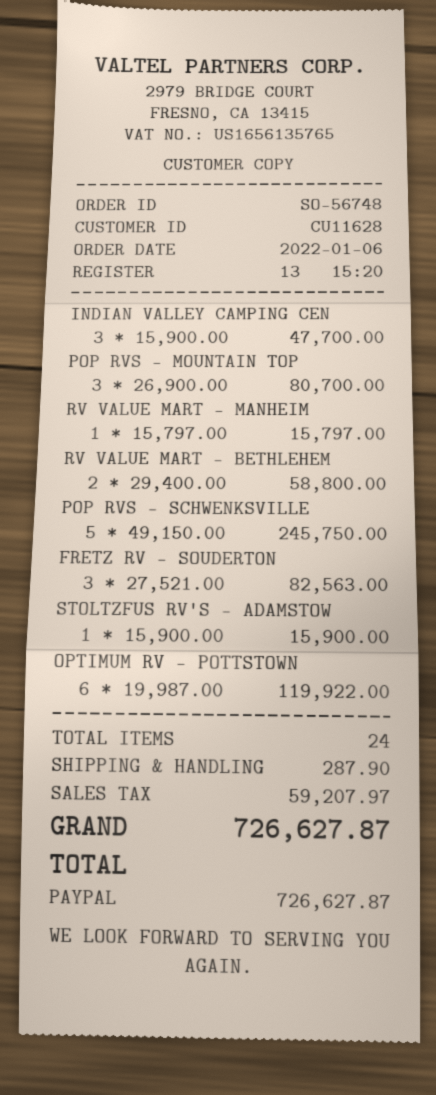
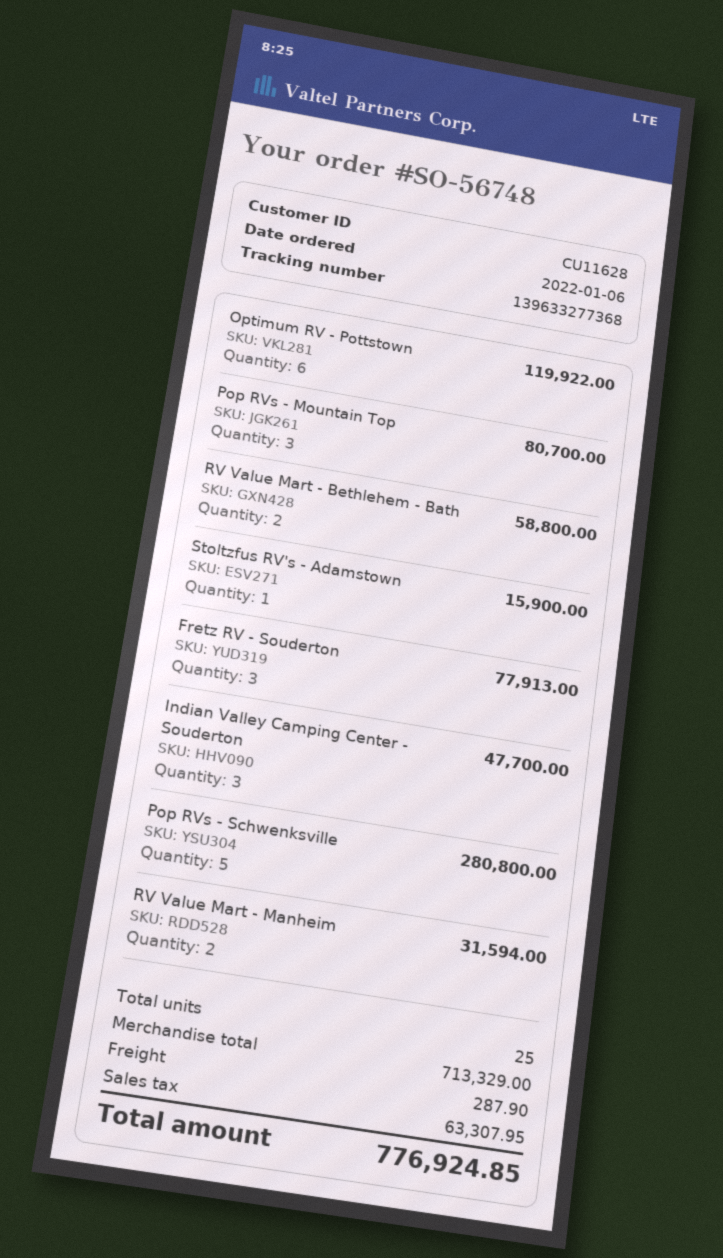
RV VALUE MART - MANHEIM: 1 for 15797.00 -> 2 for 31594.00
POP RVS - SCHWENKSVILLE: 5 for 245750.00 -> 5 for 280800.00
FRETZ RV - SOUDERTON: 3 for 82563.00 -> 3 for 77913.00
total quantity: 24 -> 25
tax: 59207.97 -> 63307.95
total: 726627.87 -> 776924.85

